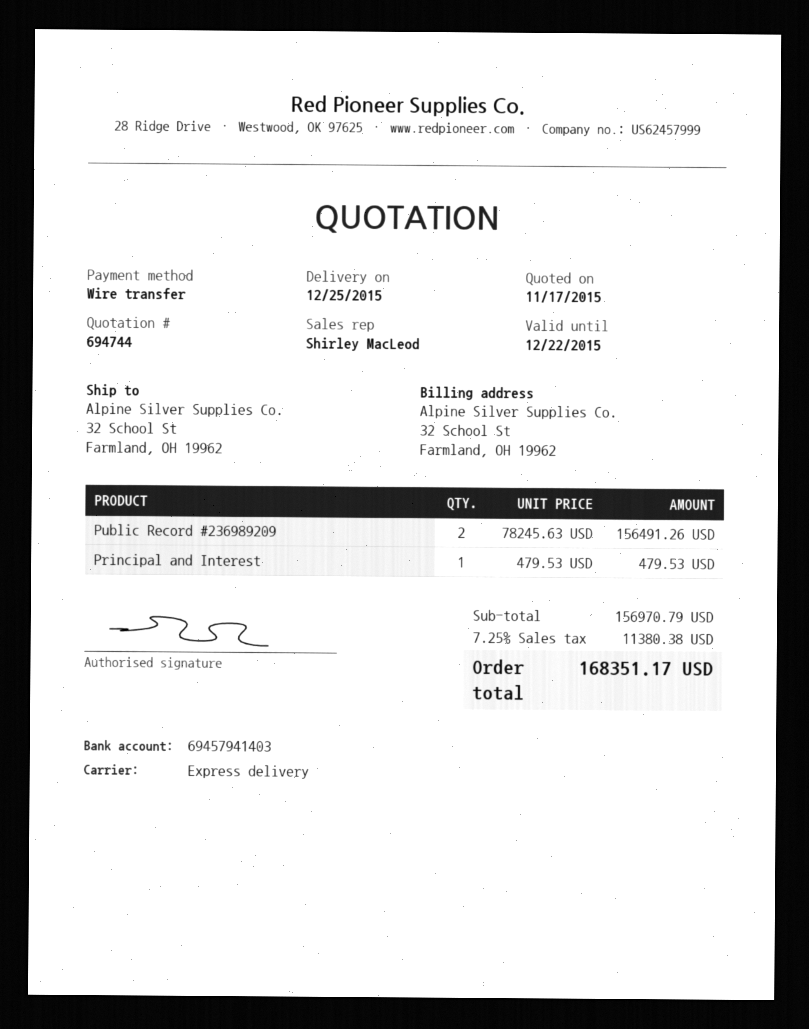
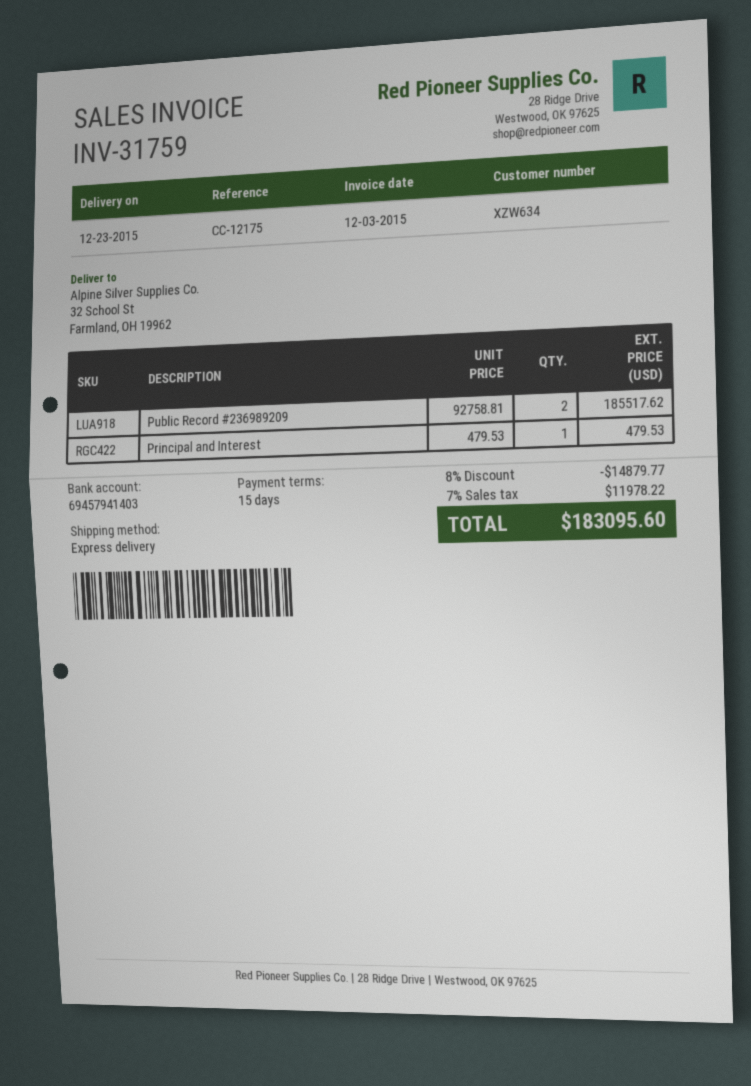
delivery date: 2015-12-25 -> 2015-12-23
Public Record #236989209: 2 x 78245.63 = 156491.26 -> 2 x 92758.81 = 185517.62
discount: none -> 8% = 14879.77
tax: 7.25% = 11380.38 -> 7% = 11978.22
total: 168351.17 -> 183095.60

